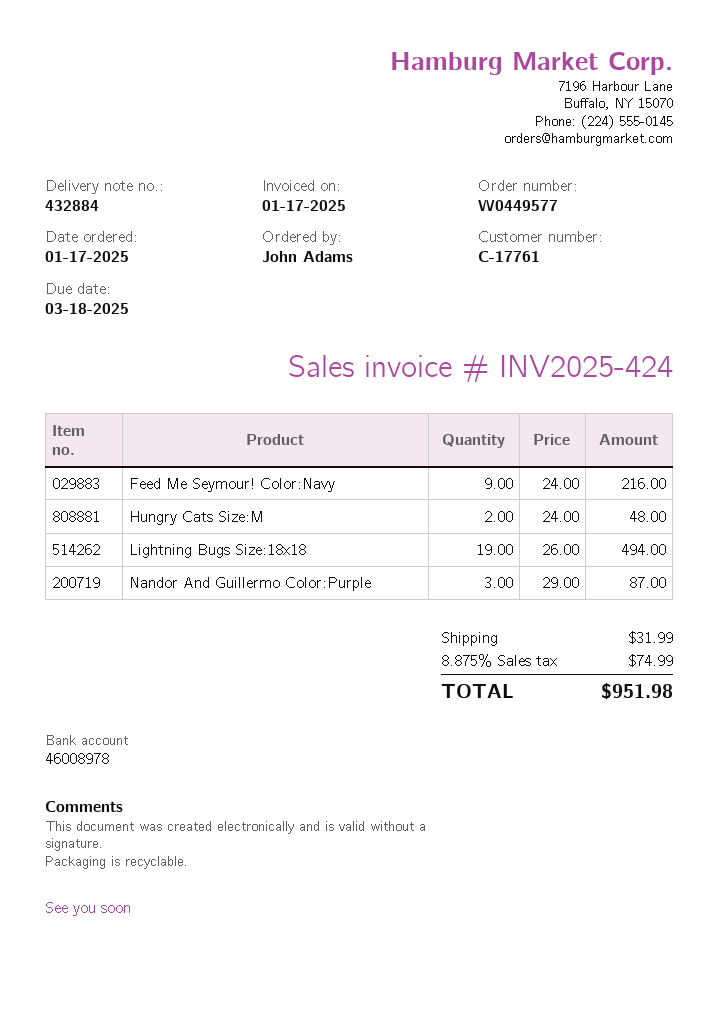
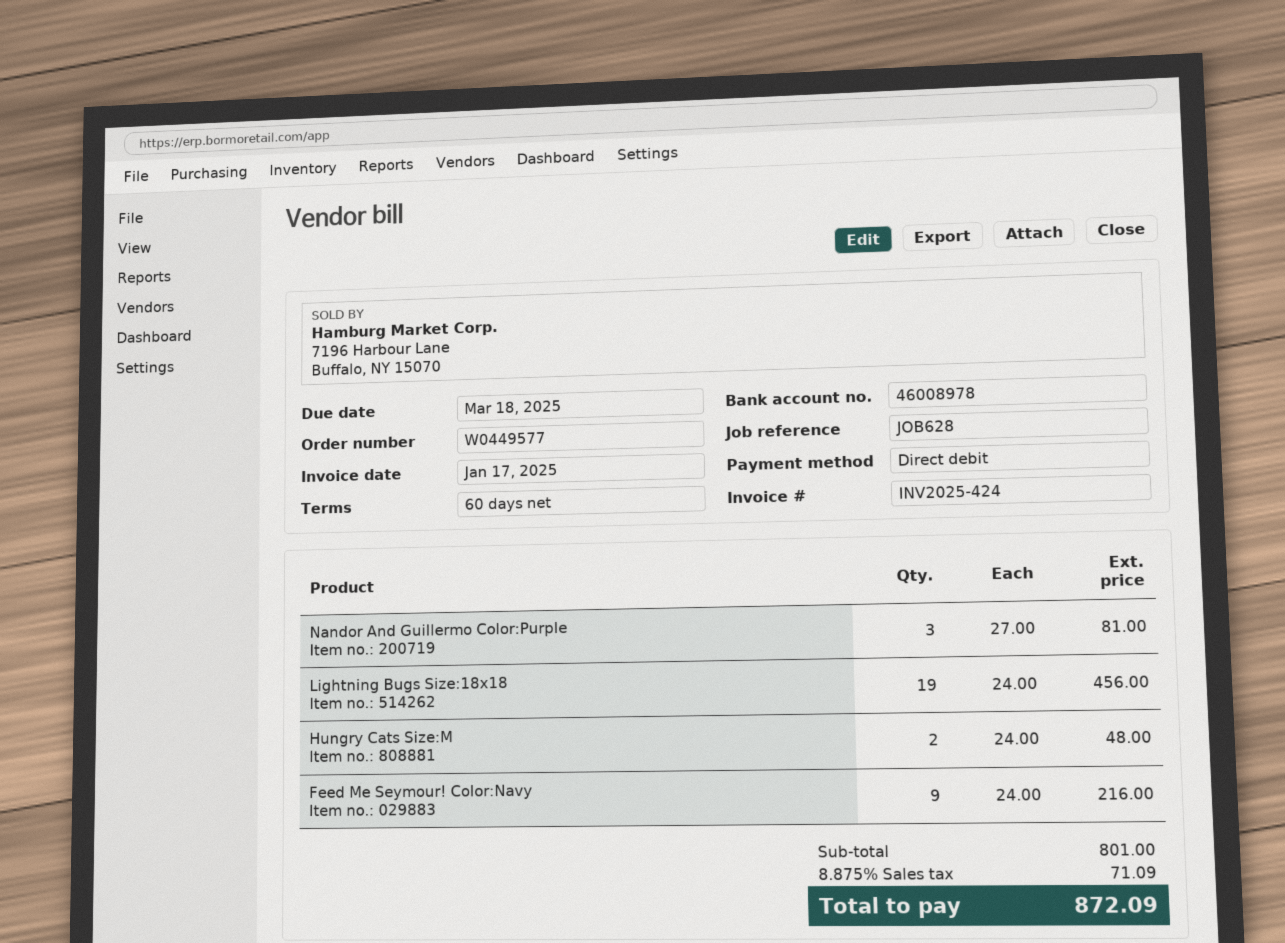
Lightning Bugs Size:18x18: 19 x 26.00 = 494.00 -> 19 x 24.00 = 456.00
Nandor And Guillermo Color:Purple: 3 x 29.00 = 87.00 -> 3 x 27.00 = 81.00
shipping: 31.99 -> none
tax: 8.875% = 74.99 -> 8.875% = 71.09
total: 951.98 -> 872.09

